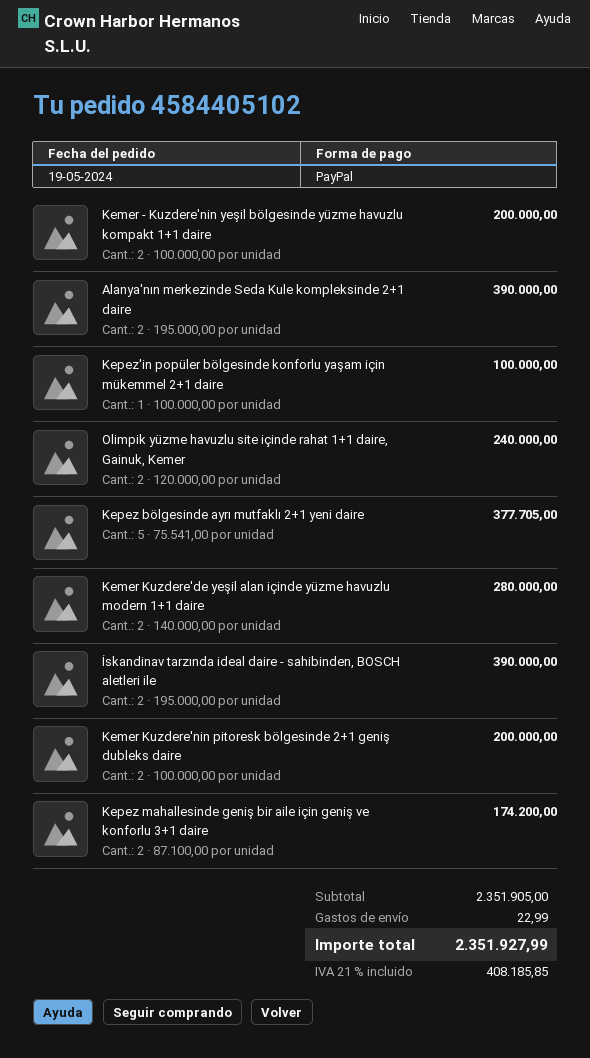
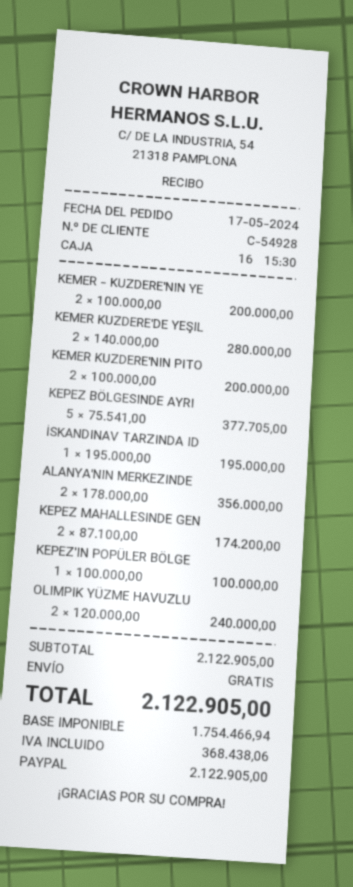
order date: 2024-05-19 -> 2024-05-17
Alanya'nın merkezinde Seda Kule kompleksinde 2+1 daire: 2 x 195000.00 = 390000.00 -> 2 x 178000.00 = 356000.00
İskandinav tarzında ideal daire - sahibinden, BOSCH aletleri ile: 2 x 195000.00 = 390000.00 -> 1 x 195000.00 = 195000.00
subtotal: 2351905.00 -> 2122905.00
shipping: 22.99 -> 0.00
tax: 408185.85 -> 368438.06
total: 2351927.99 -> 2122905.00

